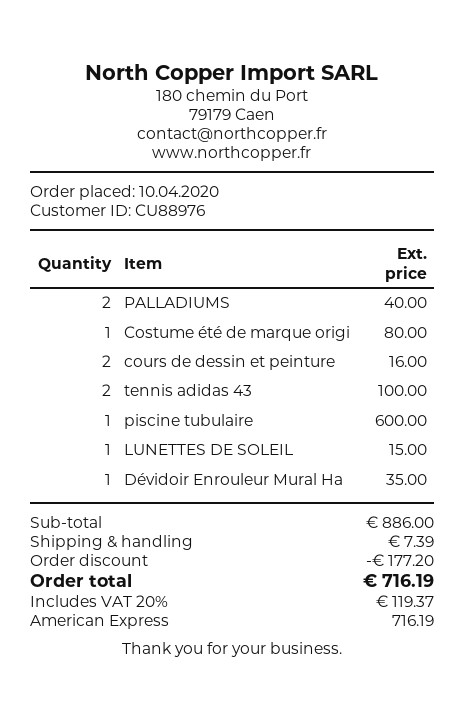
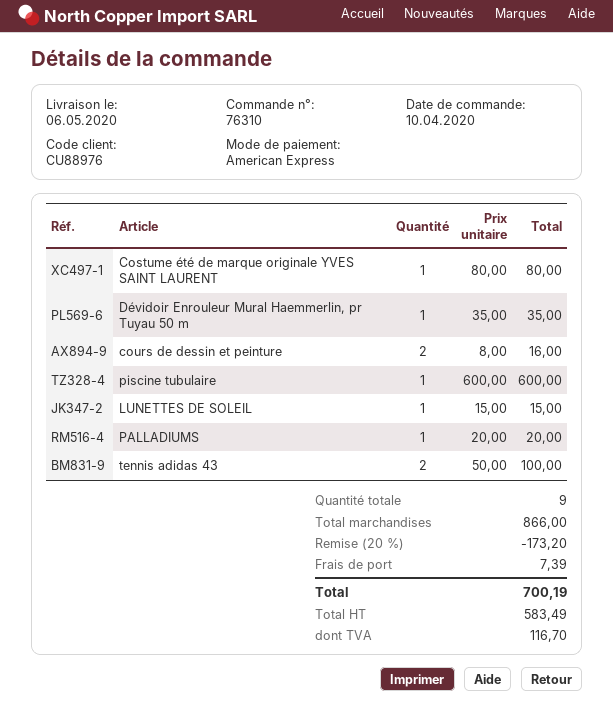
PALLADIUMS: 2 for 40.00 -> 1 for 20.00
subtotal: 886.00 -> 866.00
discount: 177.20 -> 173.20
tax: 119.37 -> 116.70
total: 716.19 -> 700.19

